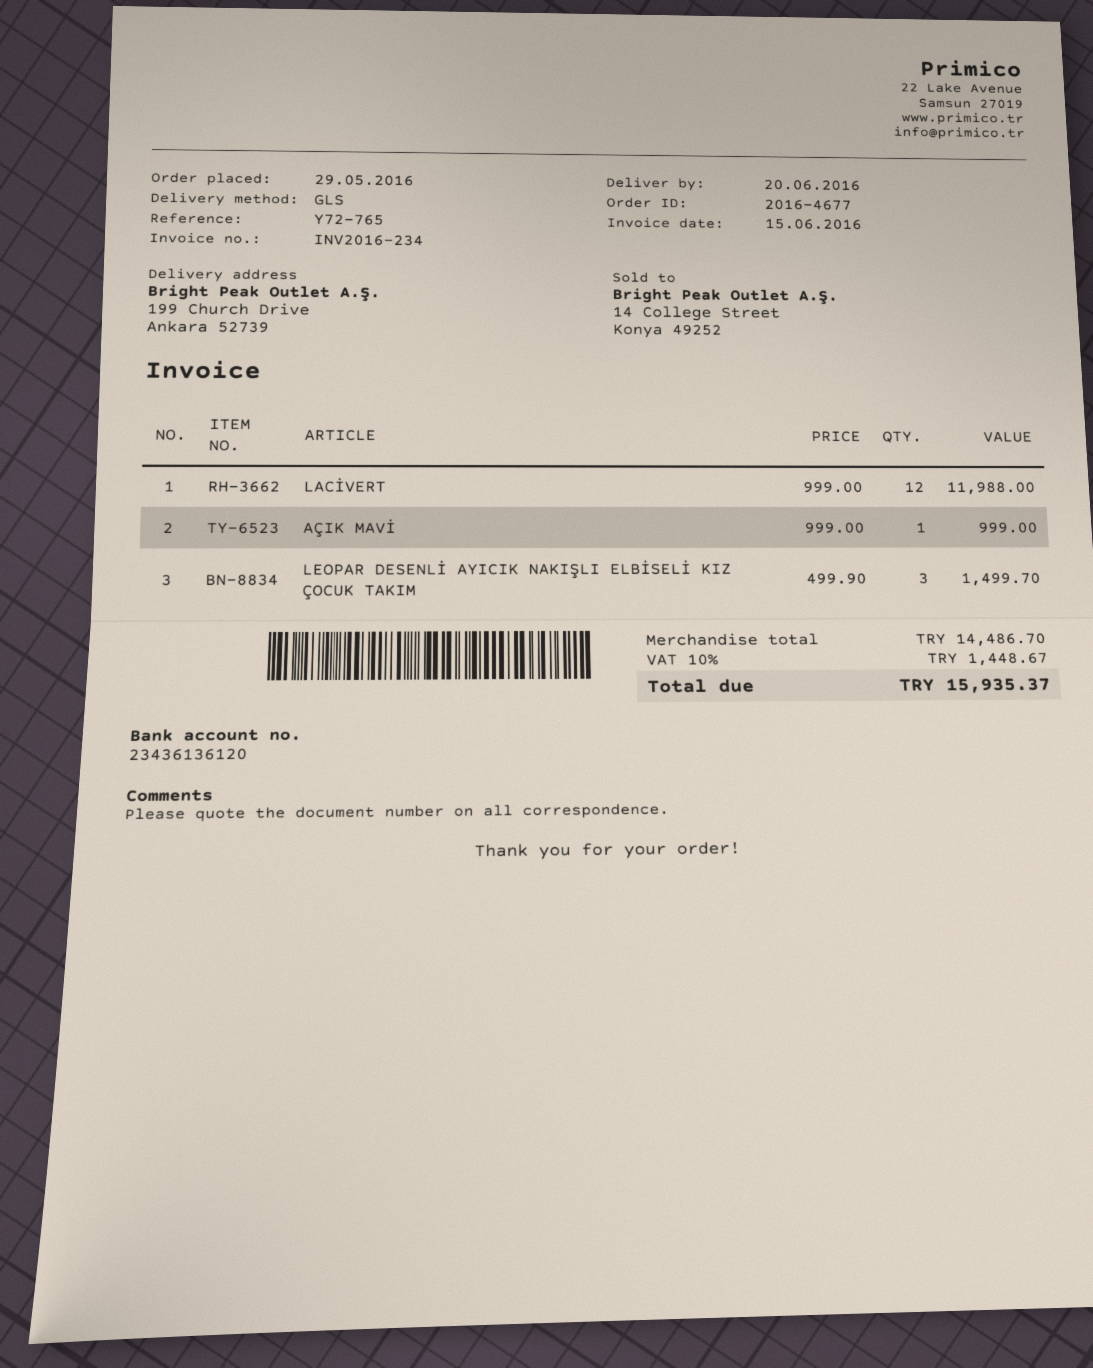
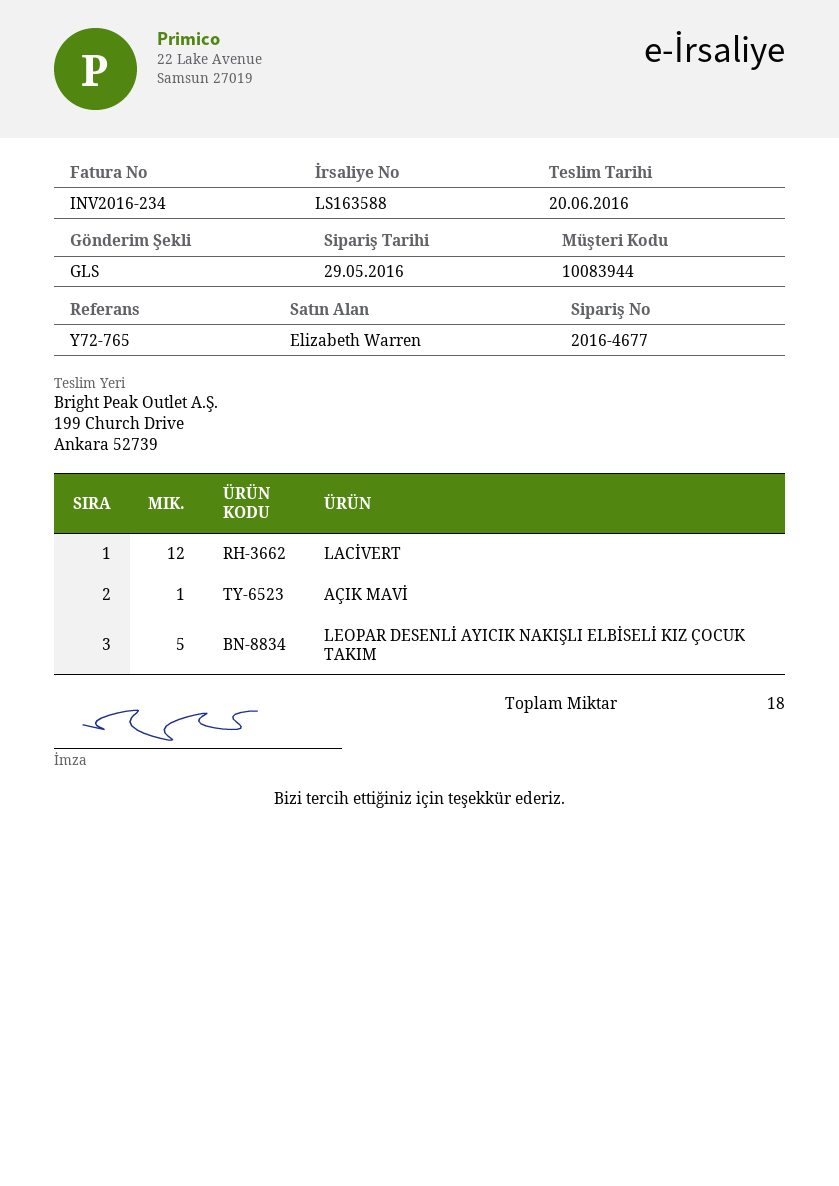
LEOPAR DESENLİ AYICIK NAKIŞLI ELBİSELİ KIZ ÇOCUK TAKIM: 3 -> 5

